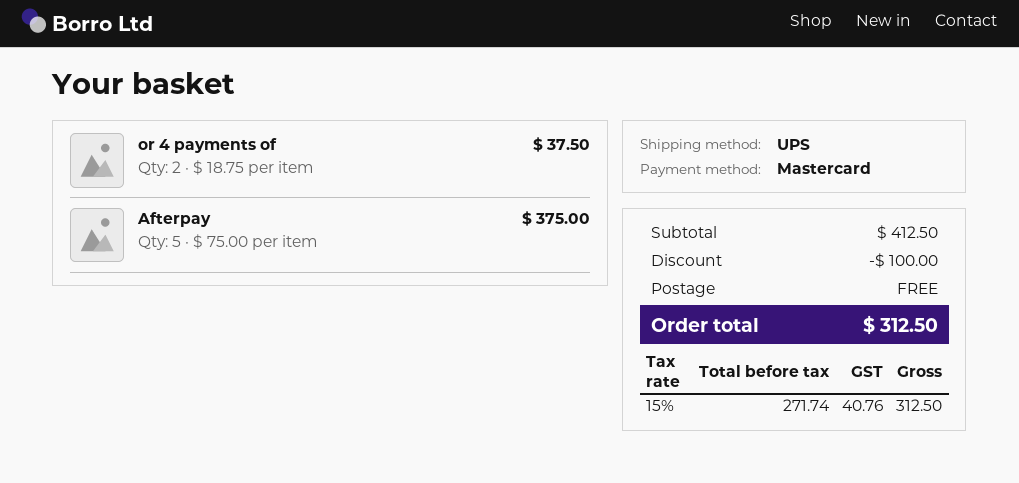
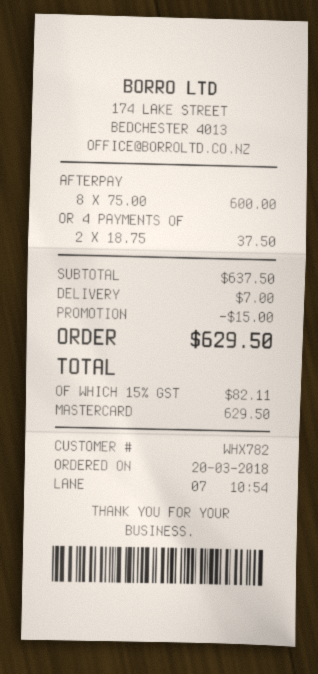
Afterpay: 5 x 75.00 = 375.00 -> 8 x 75.00 = 600.00
subtotal: 412.50 -> 637.50
discount: 100.00 -> 15.00
shipping: 0.00 -> 7.00
tax: 15% = 40.76 -> 15% = 82.11
total: 312.50 -> 629.50

